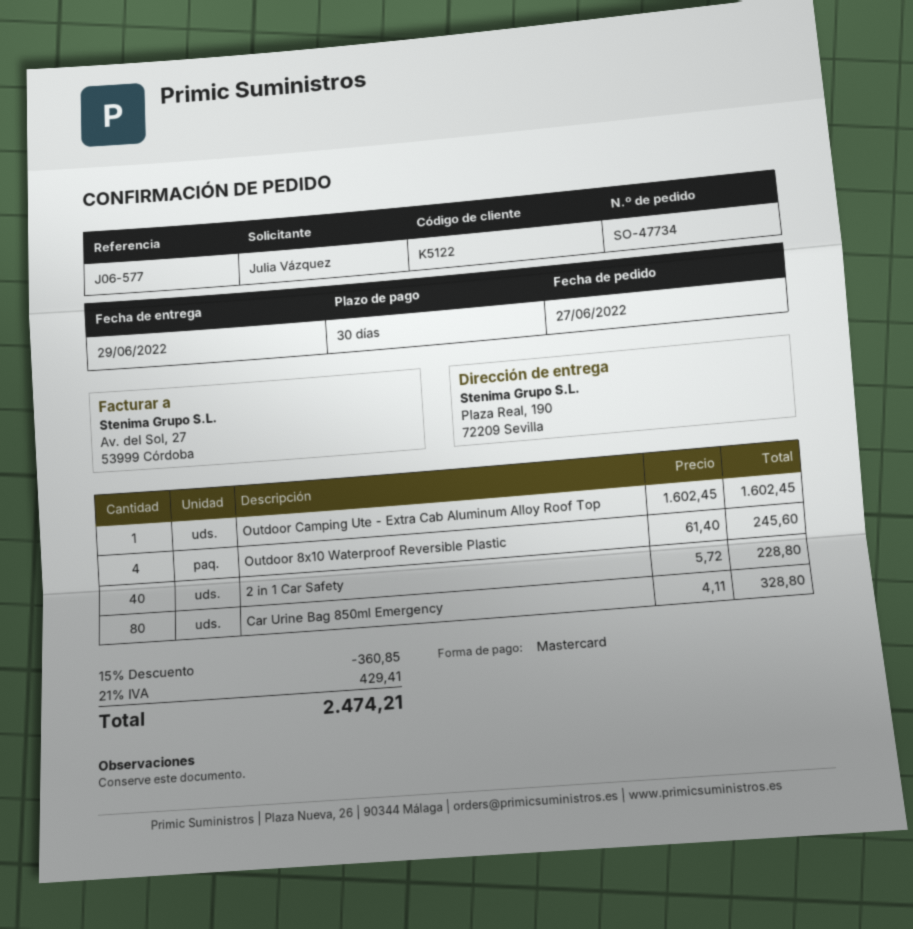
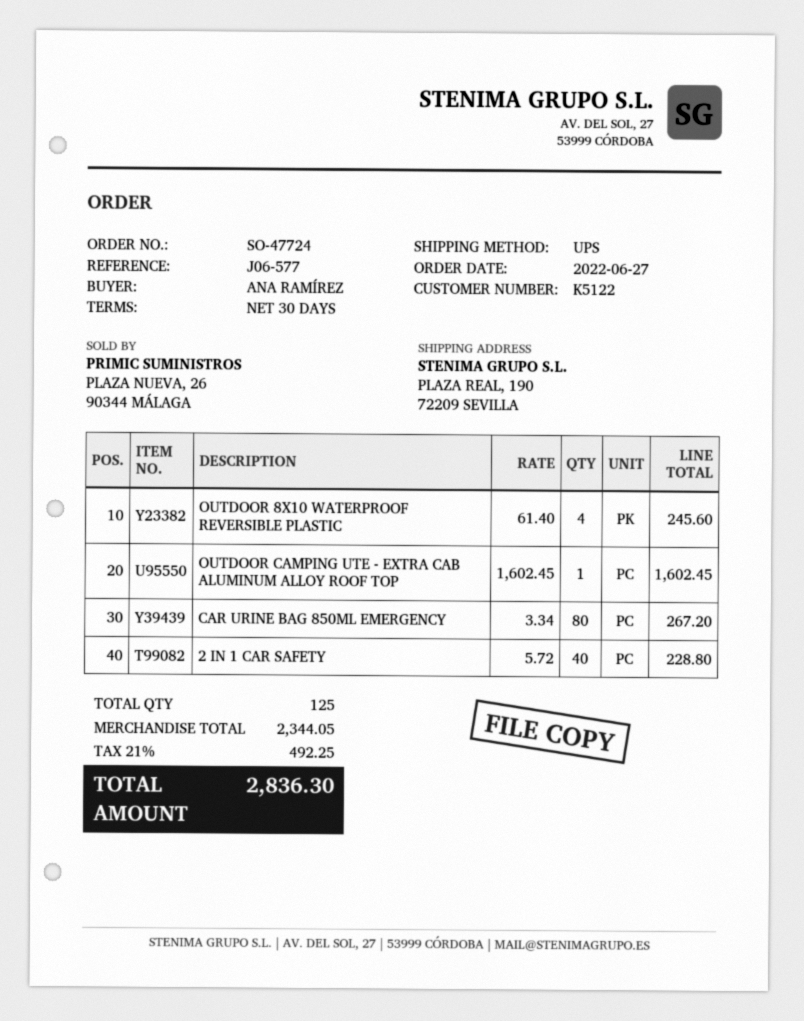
order number: SO-47734 -> SO-47724
ordered by: Julia Vázquez -> ANA RAMÍREZ
Car Urine Bag 850ml Emergency: 80 x 4.11 = 328.80 -> 80 x 3.34 = 267.20
discount: 15% = 360.85 -> none
tax: 21% = 429.41 -> 21% = 492.25
total: 2474.21 -> 2836.30

